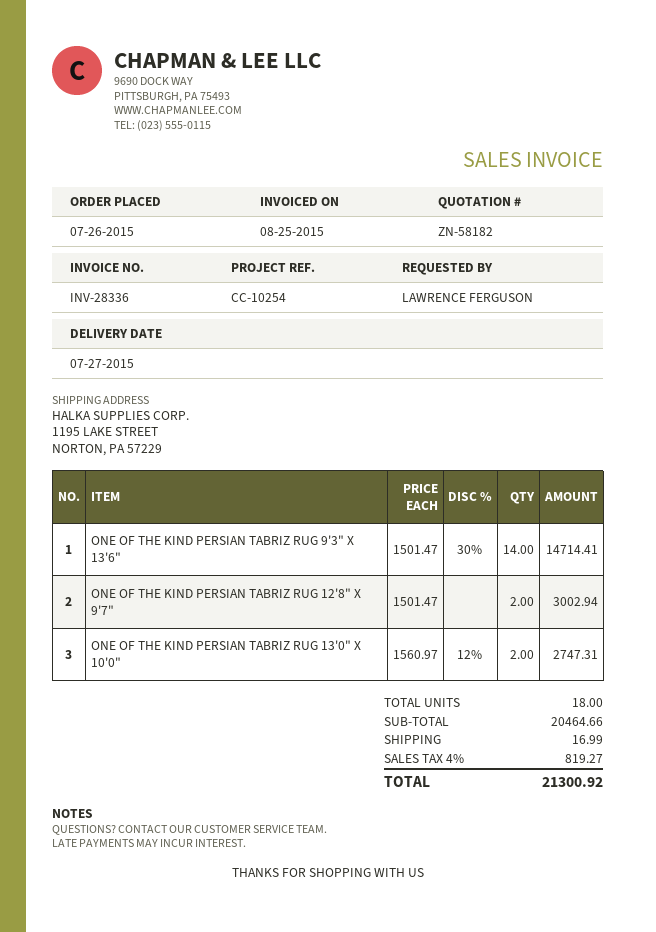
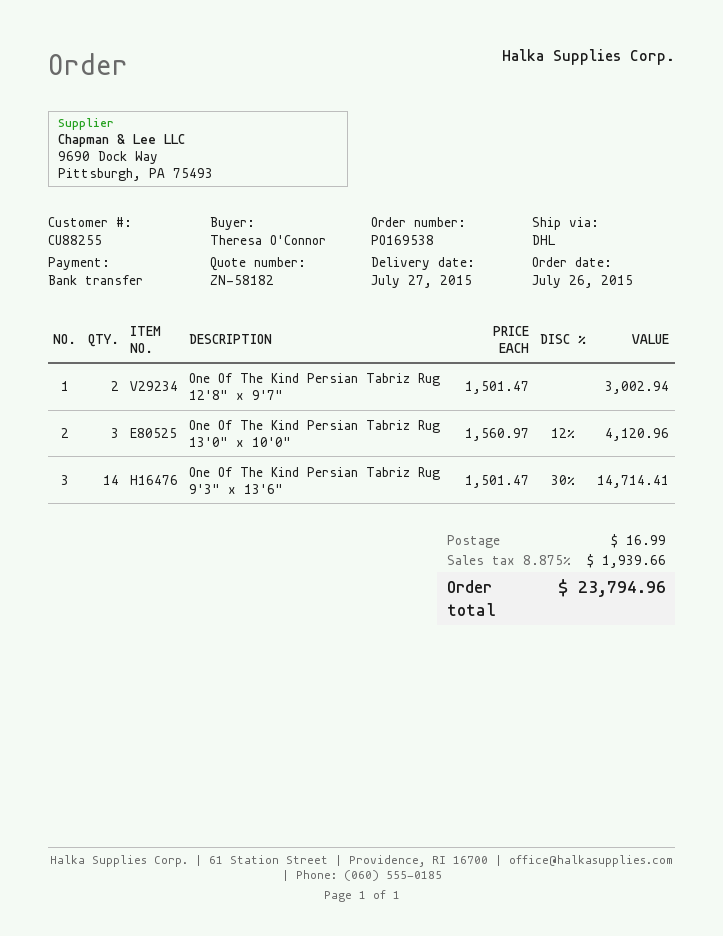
ordered by: LAWRENCE FERGUSON -> Theresa O'Connor
ONE OF THE KIND PERSIAN TABRIZ RUG 13'0" X 10'0": 2 x 1560.97 - 12% = 2747.31 -> 3 x 1560.97 - 12% = 4120.96
tax: 4% = 819.27 -> 8.875% = 1939.66
total: 21300.92 -> 23794.96

